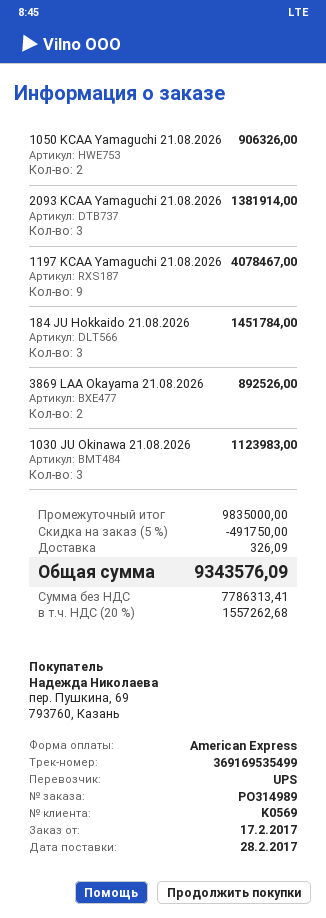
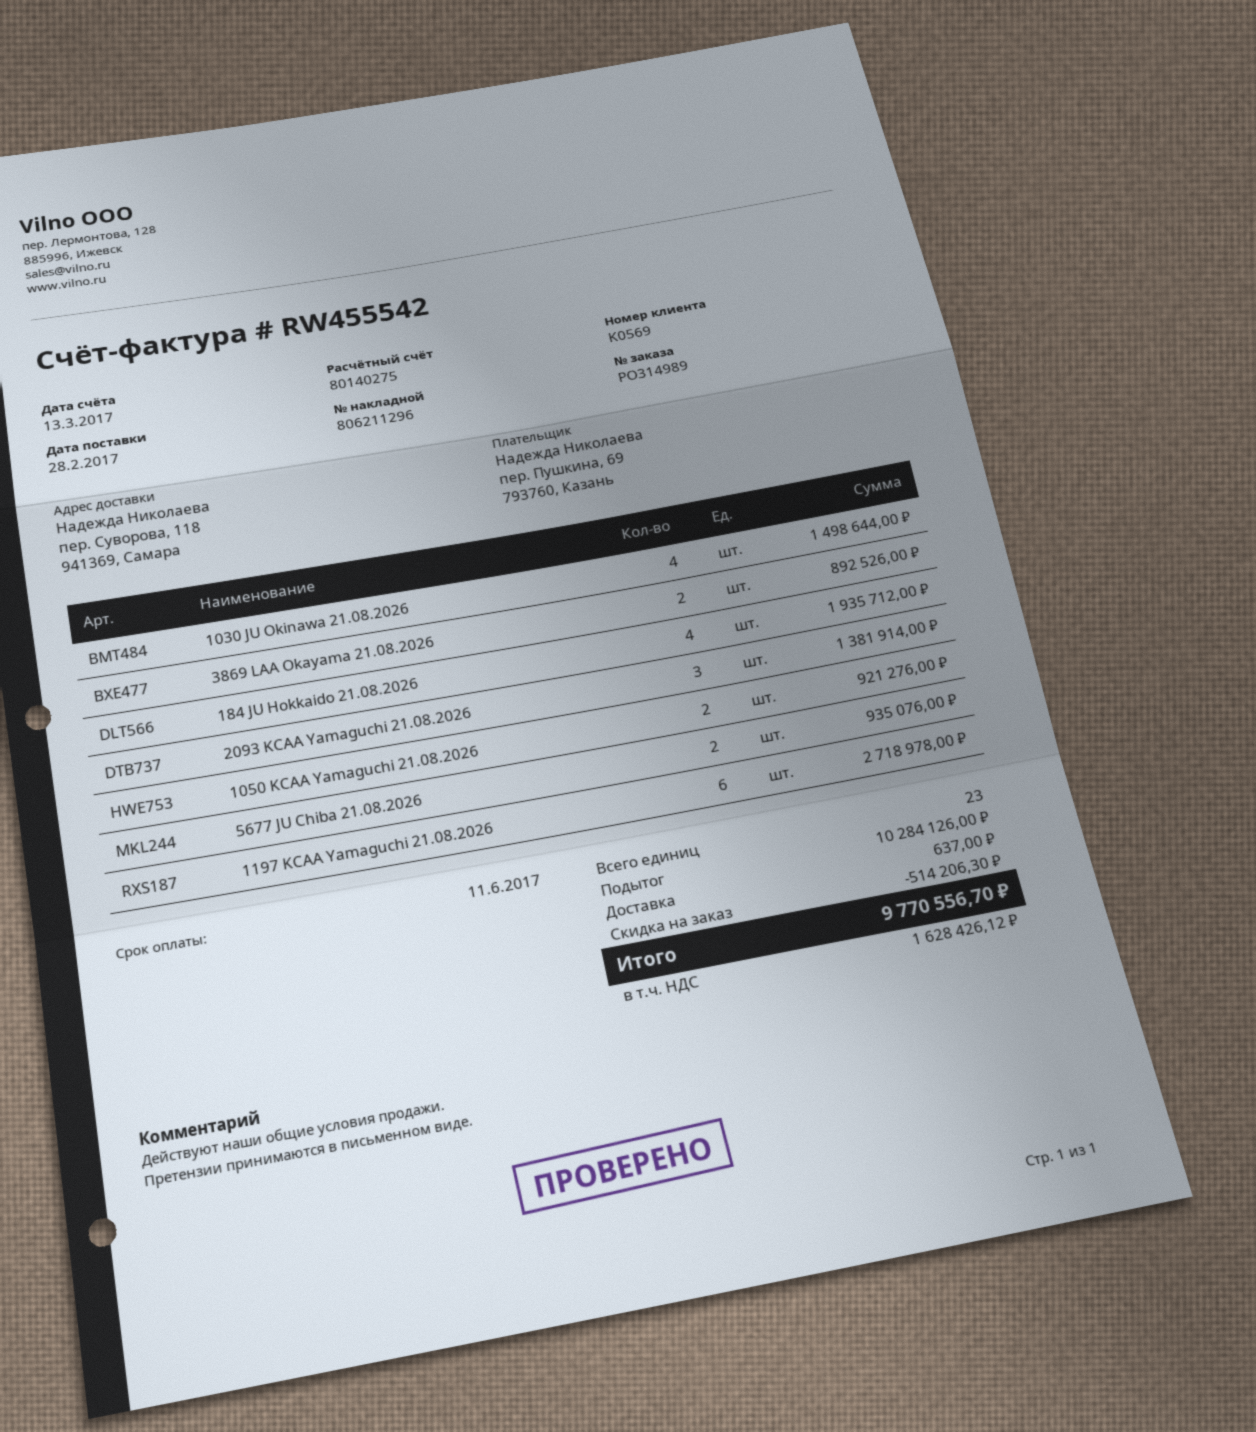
1050 KCAA Yamaguchi 21.08.2026: 2 for 906326.00 -> 2 for 921276.00
1197 KCAA Yamaguchi 21.08.2026: 9 for 4078467.00 -> 6 for 2718978.00
184 JU Hokkaido 21.08.2026: 3 for 1451784.00 -> 4 for 1935712.00
1030 JU Okinawa 21.08.2026: 3 for 1123983.00 -> 4 for 1498644.00
5677 JU Chiba 21.08.2026: none -> 2 for 935076.00
subtotal: 9835000.00 -> 10284126.00
discount: 491750.00 -> 514206.30
shipping: 326.09 -> 637.00
tax: 1557262.68 -> 1628426.12
total: 9343576.09 -> 9770556.70

